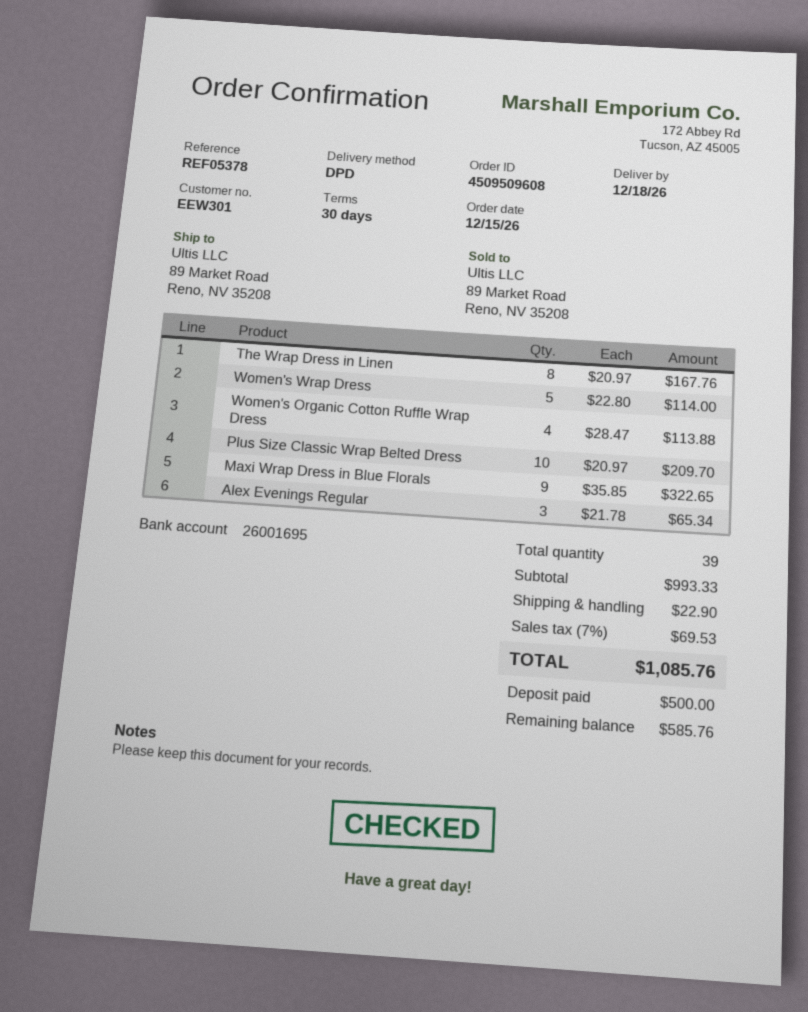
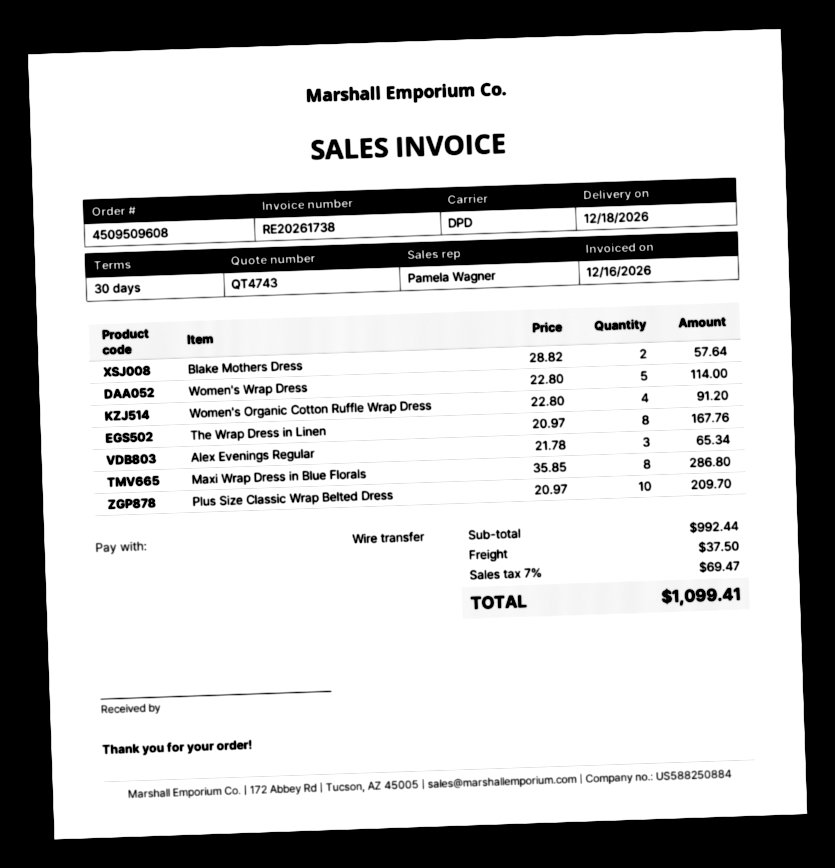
Women's Organic Cotton Ruffle Wrap Dress: 4 x 28.47 = 113.88 -> 4 x 22.80 = 91.20
Maxi Wrap Dress in Blue Florals: 9 x 35.85 = 322.65 -> 8 x 35.85 = 286.80
Blake Mothers Dress: none -> 2 x 28.82 = 57.64
subtotal: 993.33 -> 992.44
shipping: 22.90 -> 37.50
tax: 7% = 69.53 -> 7% = 69.47
total: 1085.76 -> 1099.41

